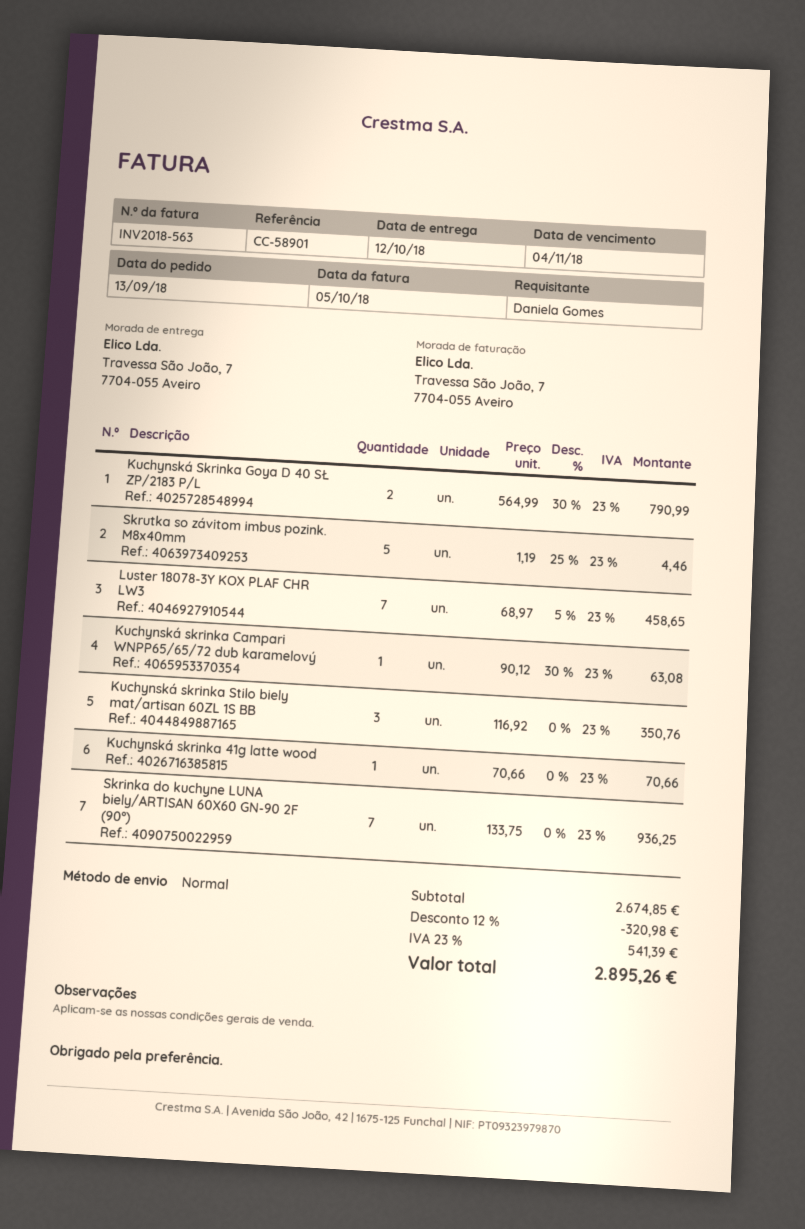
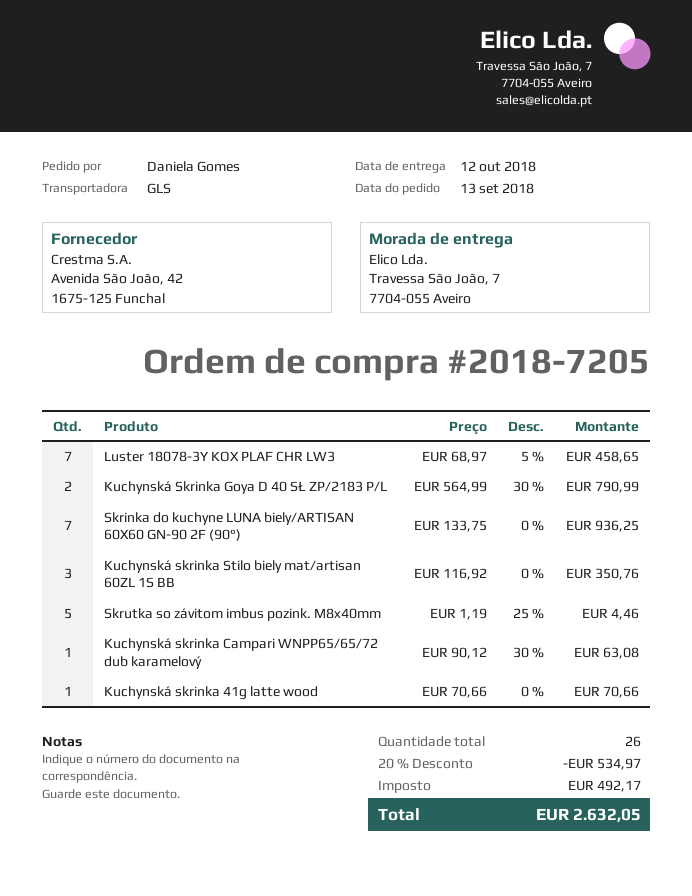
shipping method: standard -> GLS
discount: 12% = 320.98 -> 20% = 534.97
tax: 541.39 -> 492.17
total: 2895.26 -> 2632.05

